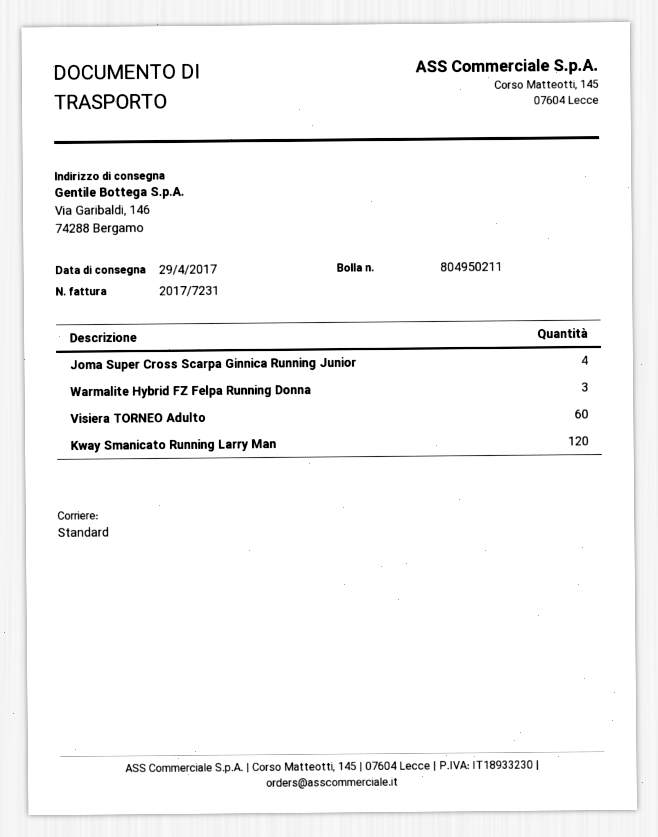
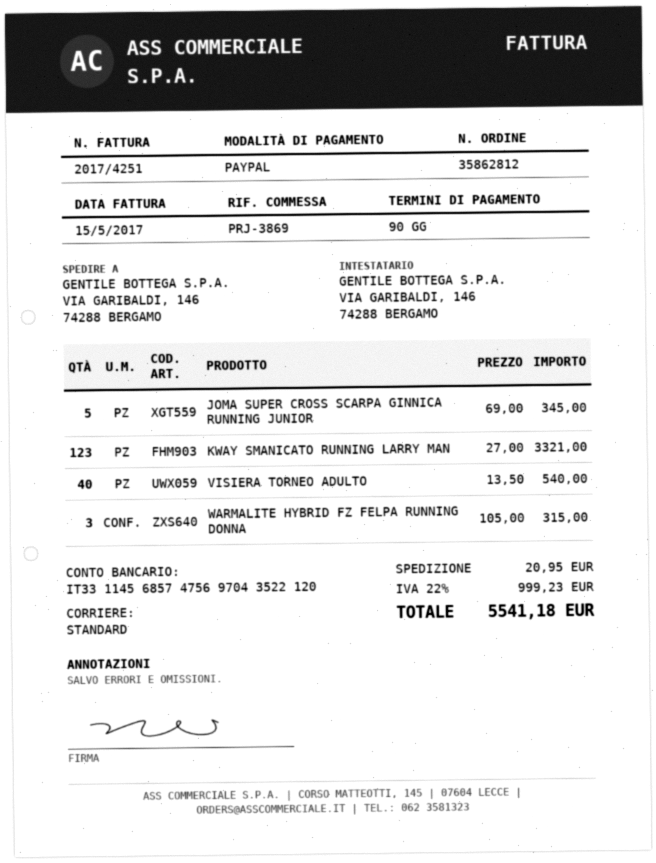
invoice number: 2017/7231 -> 2017/4251
Joma Super Cross Scarpa Ginnica Running Junior: 4 -> 5
Visiera TORNEO Adulto: 60 -> 40
Kway Smanicato Running Larry Man: 120 -> 123

